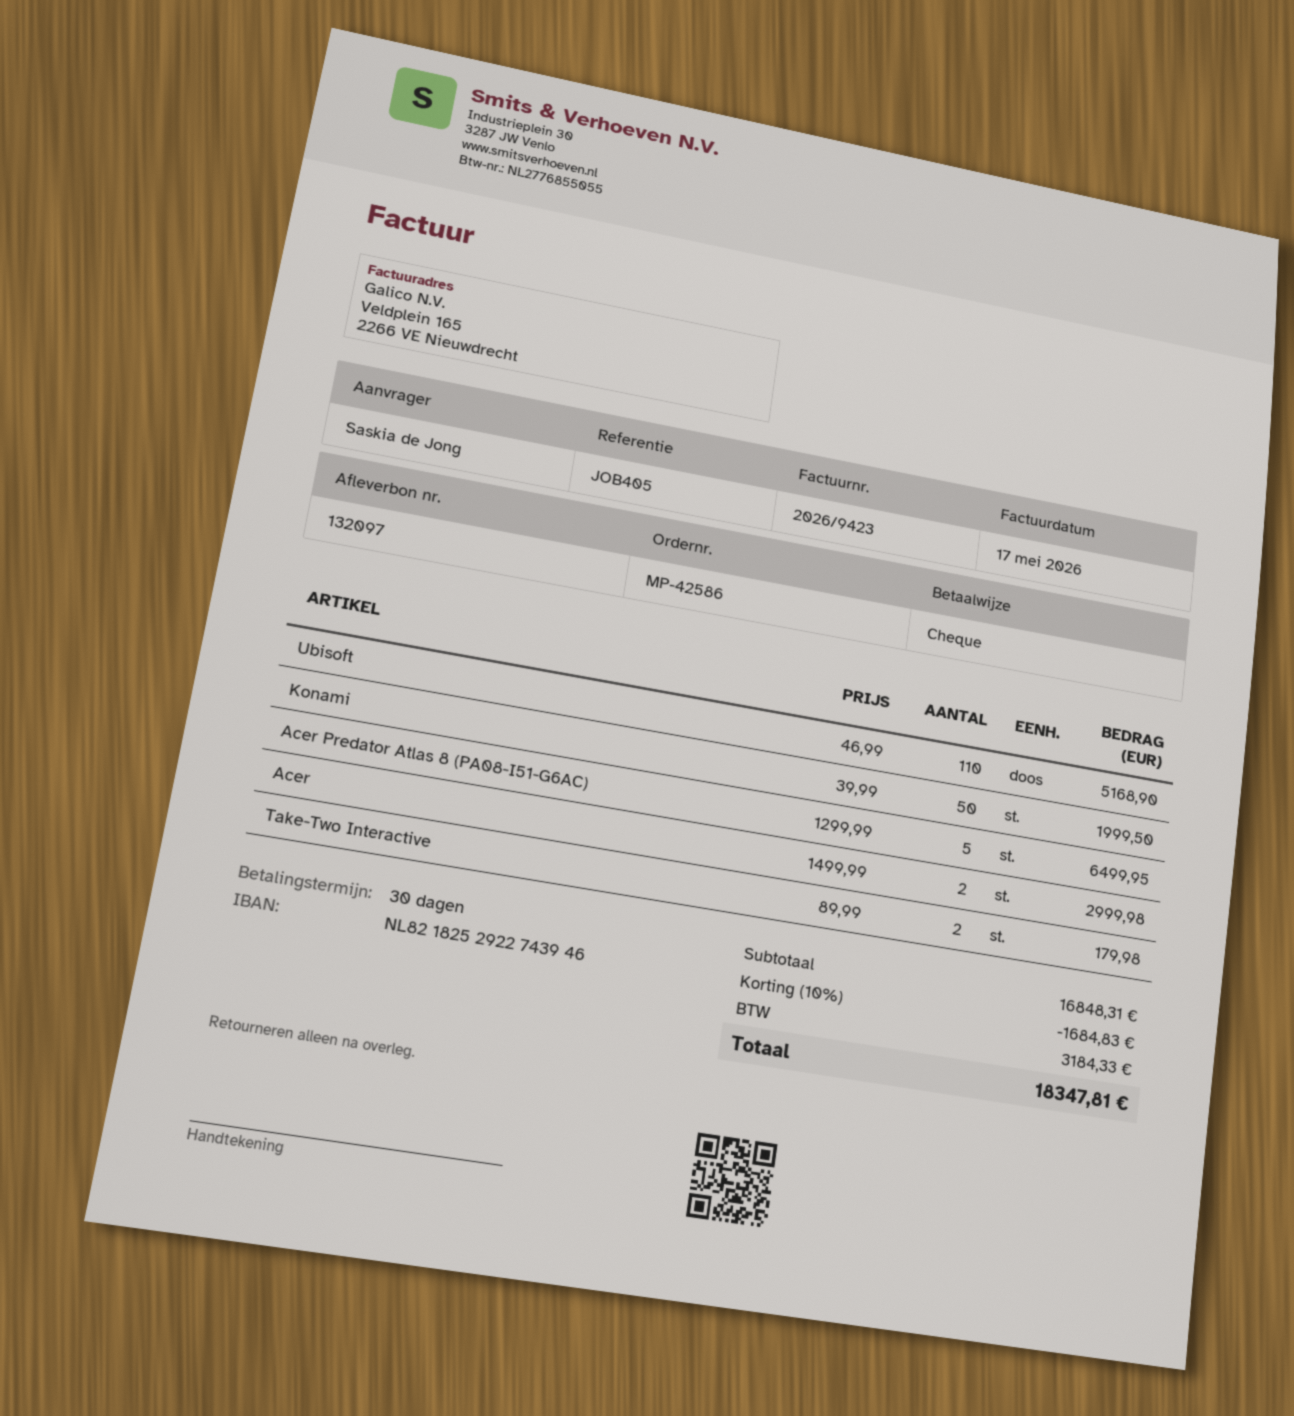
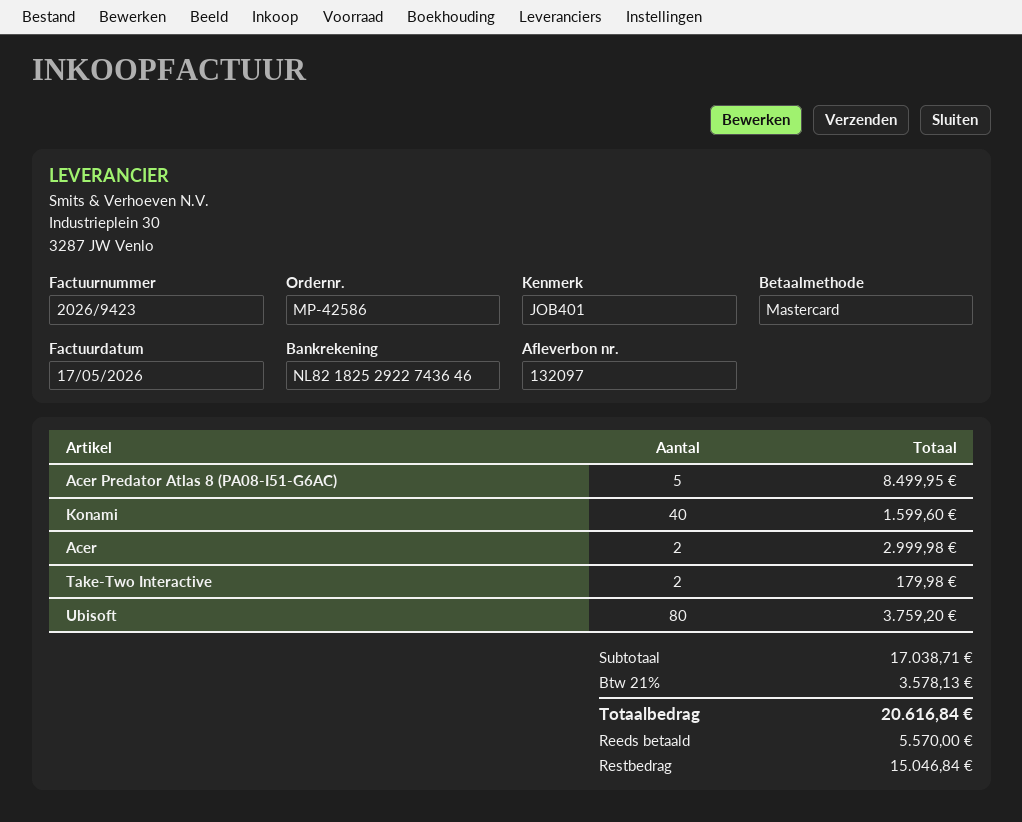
reference: JOB405 -> JOB401
payment method: cheque -> Mastercard
bank account: NL8218252922743946 -> NL8218252922743646
Ubisoft: 110 for 5168.90 -> 80 for 3759.20
Konami: 50 for 1999.50 -> 40 for 1599.60
Acer Predator Atlas 8 (PA08-I51-G6AC): 5 for 6499.95 -> 5 for 8499.95
subtotal: 16848.31 -> 17038.71
discount: 10% = 1684.83 -> none
tax: 3184.33 -> 3578.13
total: 18347.81 -> 20616.84

